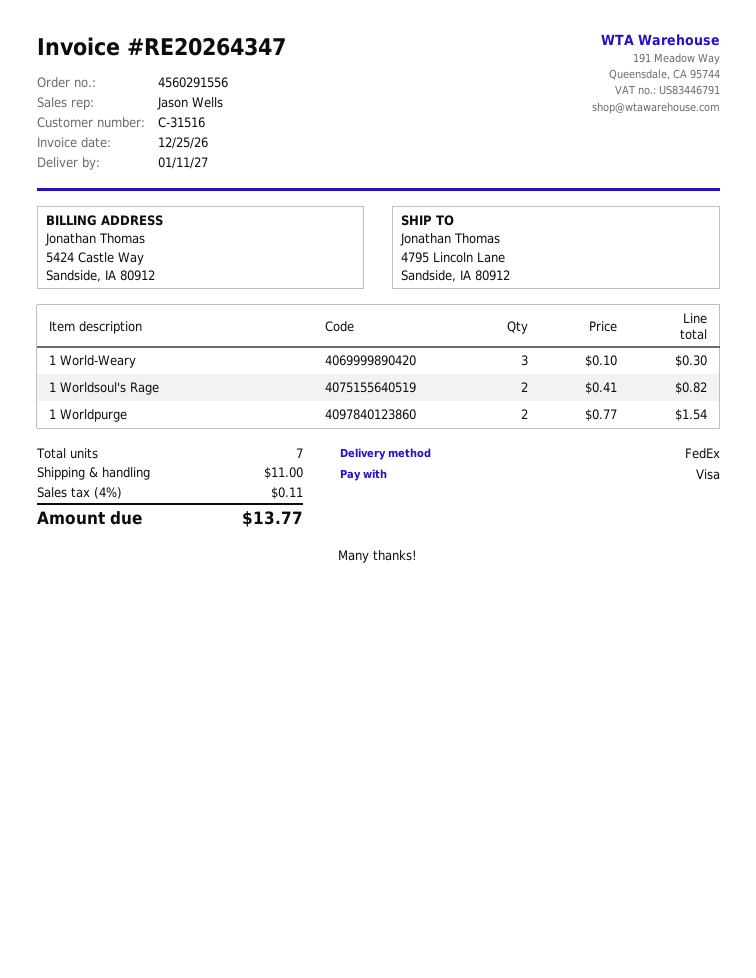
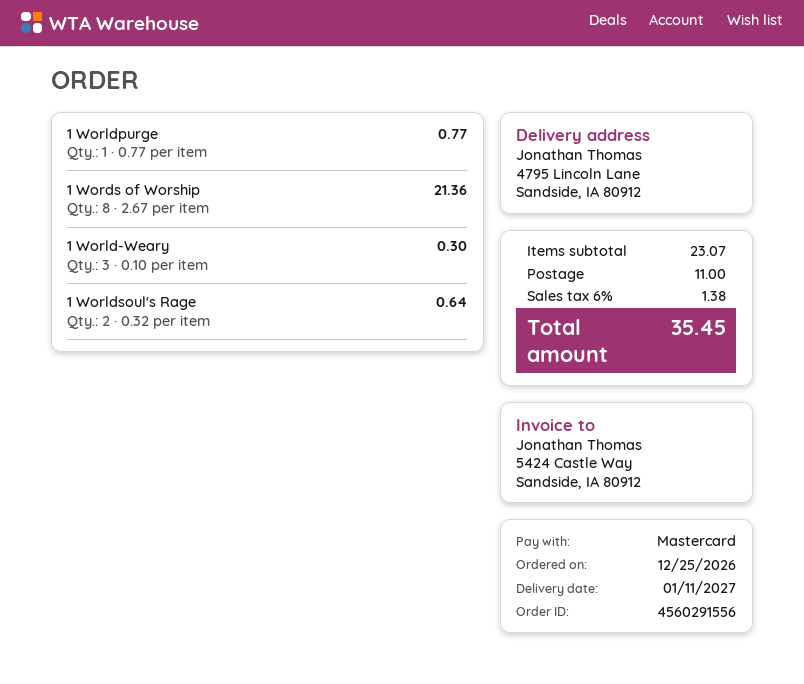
payment method: Visa -> Mastercard
1 Worldsoul's Rage: 2 x 0.41 = 0.82 -> 2 x 0.32 = 0.64
1 Worldpurge: 2 x 0.77 = 1.54 -> 1 x 0.77 = 0.77
1 Words of Worship: none -> 8 x 2.67 = 21.36
tax: 4% = 0.11 -> 6% = 1.38
total: 13.77 -> 35.45

